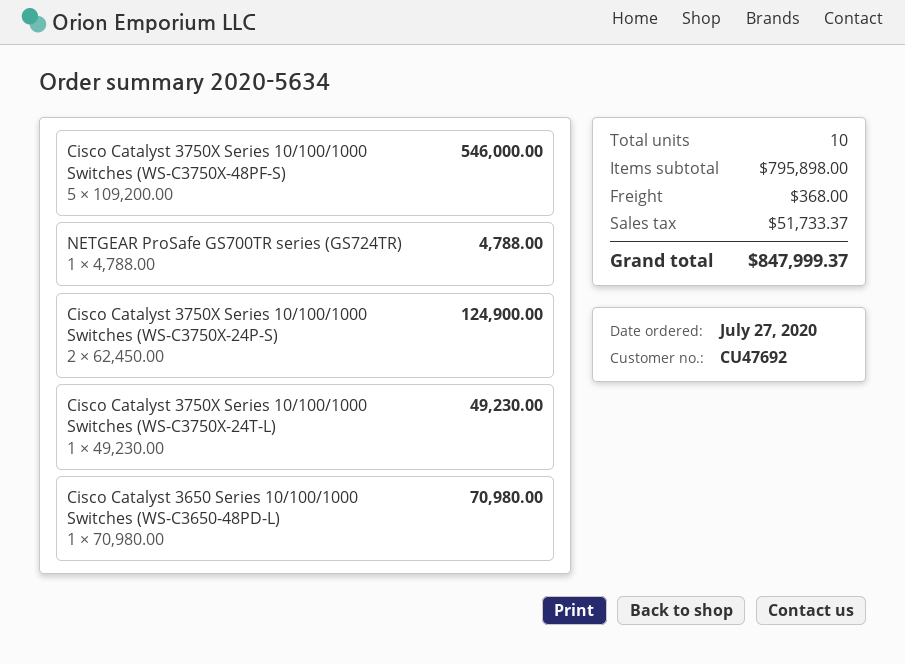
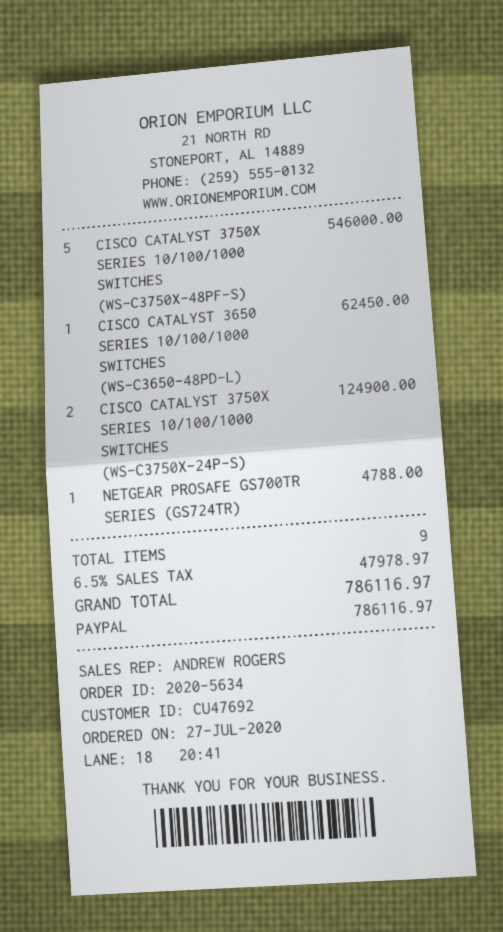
Cisco Catalyst 3750X Series 10/100/1000 Switches (WS-C3750X-24T-L): 1 for 49230.00 -> none
Cisco Catalyst 3650 Series 10/100/1000 Switches (WS-C3650-48PD-L): 1 for 70980.00 -> 1 for 62450.00
total quantity: 10 -> 9
shipping: 368.00 -> none
tax: 51733.37 -> 47978.97
total: 847999.37 -> 786116.97

